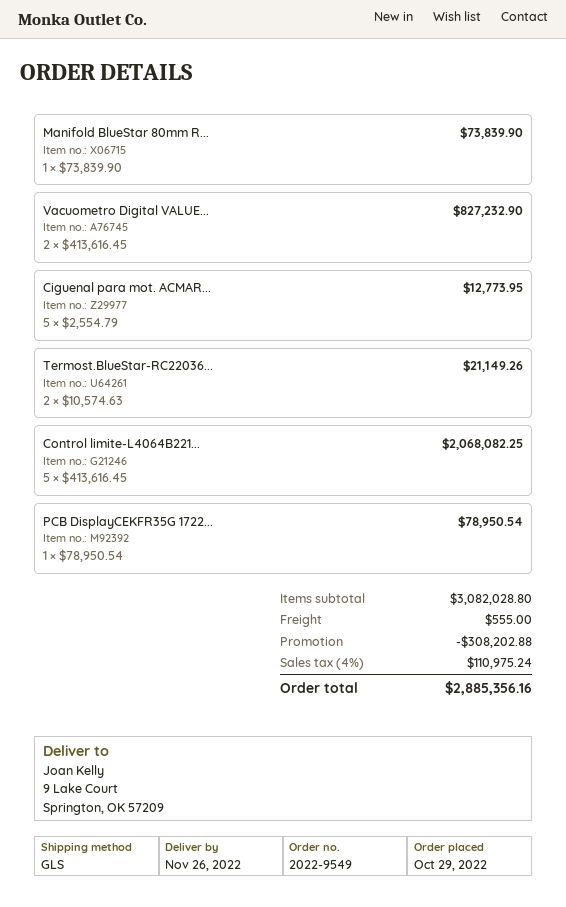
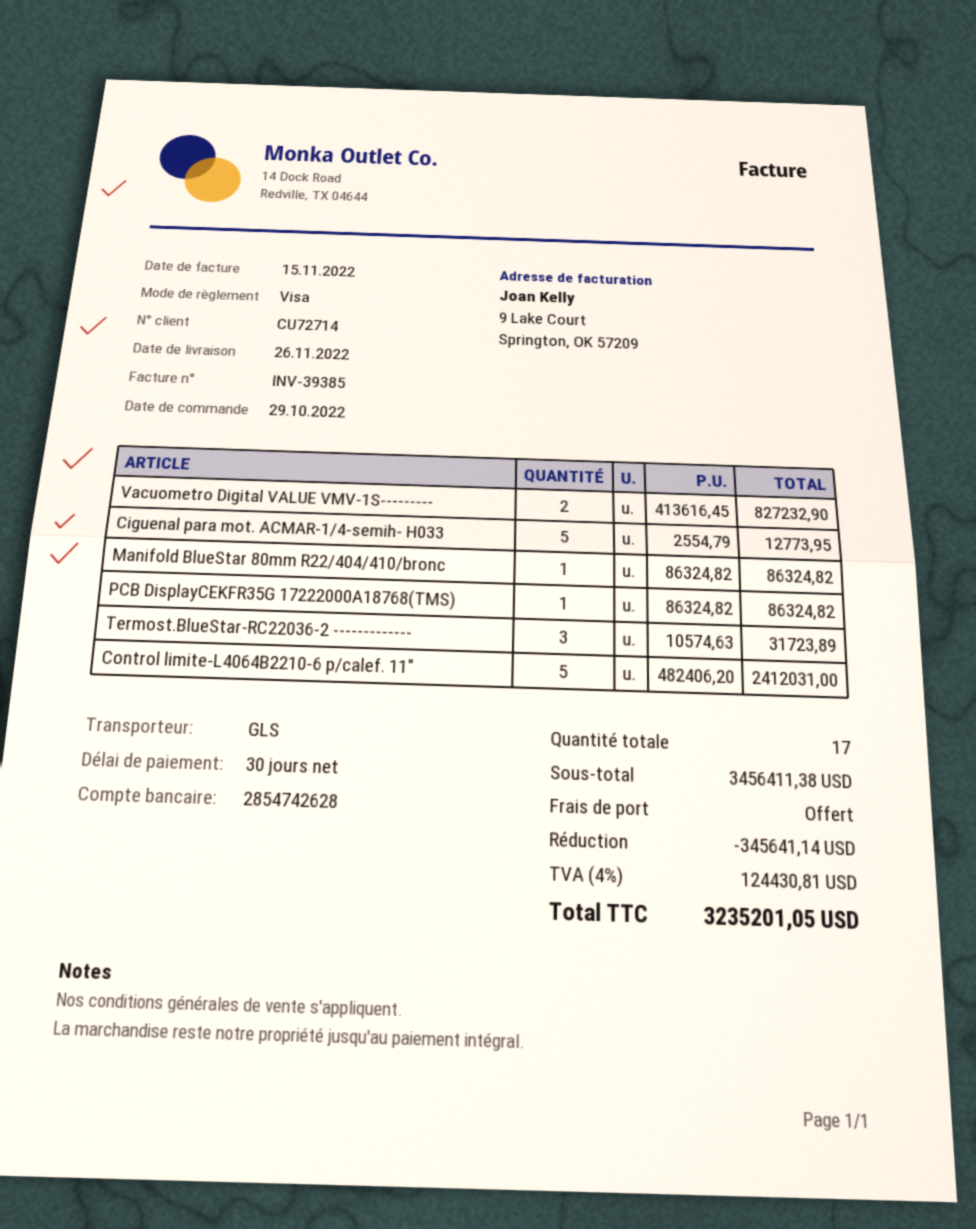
Manifold BlueStar 80mm R...: 1 x 73839.90 = 73839.90 -> 1 x 86324.82 = 86324.82
Termost.BlueStar-RC22036...: 2 x 10574.63 = 21149.26 -> 3 x 10574.63 = 31723.89
Control limite-L4064B221...: 5 x 413616.45 = 2068082.25 -> 5 x 482406.20 = 2412031.00
PCB DisplayCEKFR35G 1722...: 1 x 78950.54 = 78950.54 -> 1 x 86324.82 = 86324.82
subtotal: 3082028.80 -> 3456411.38
discount: 308202.88 -> 345641.14
shipping: 555.00 -> 0.00
tax: 4% = 110975.24 -> 4% = 124430.81
total: 2885356.16 -> 3235201.05

